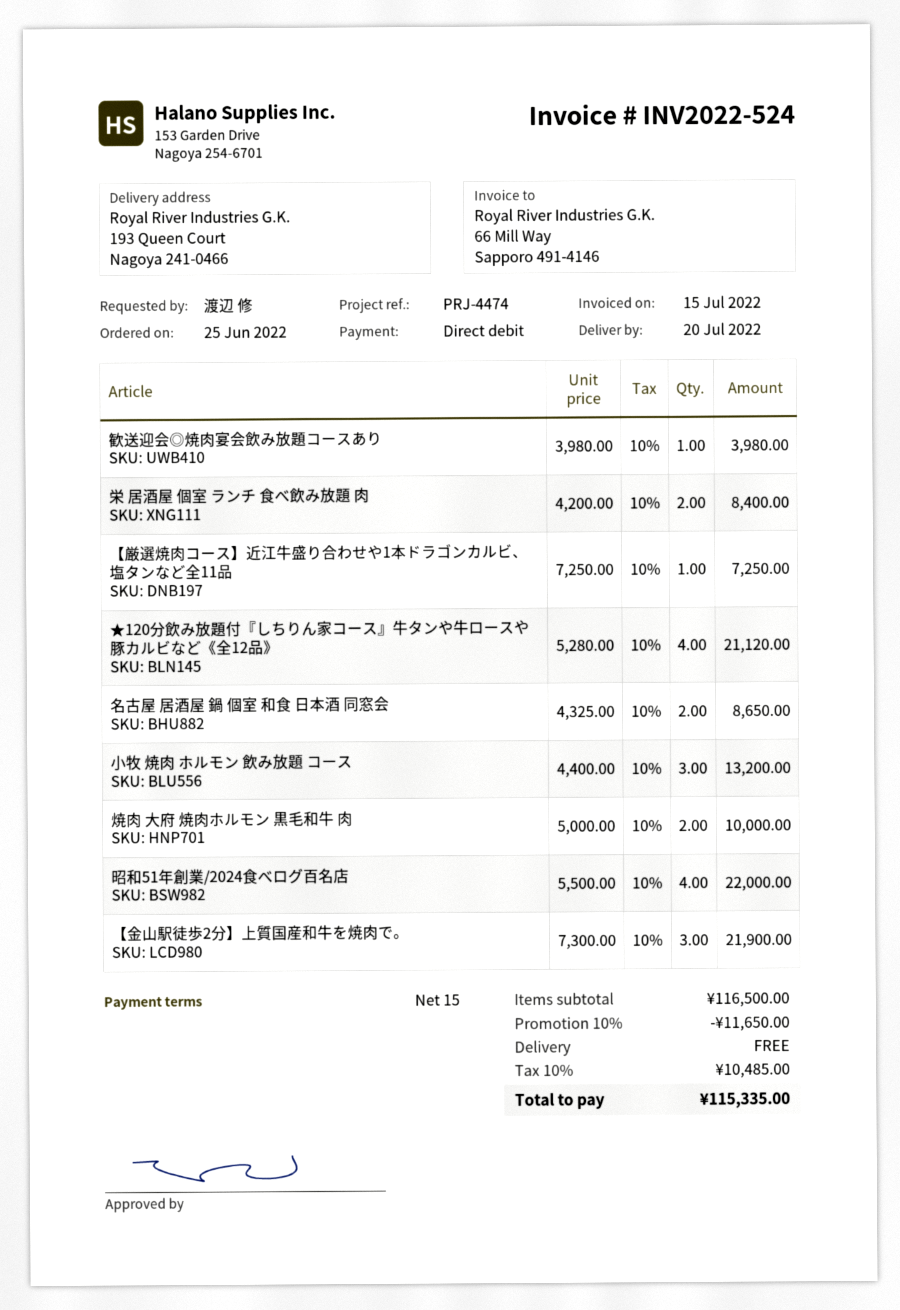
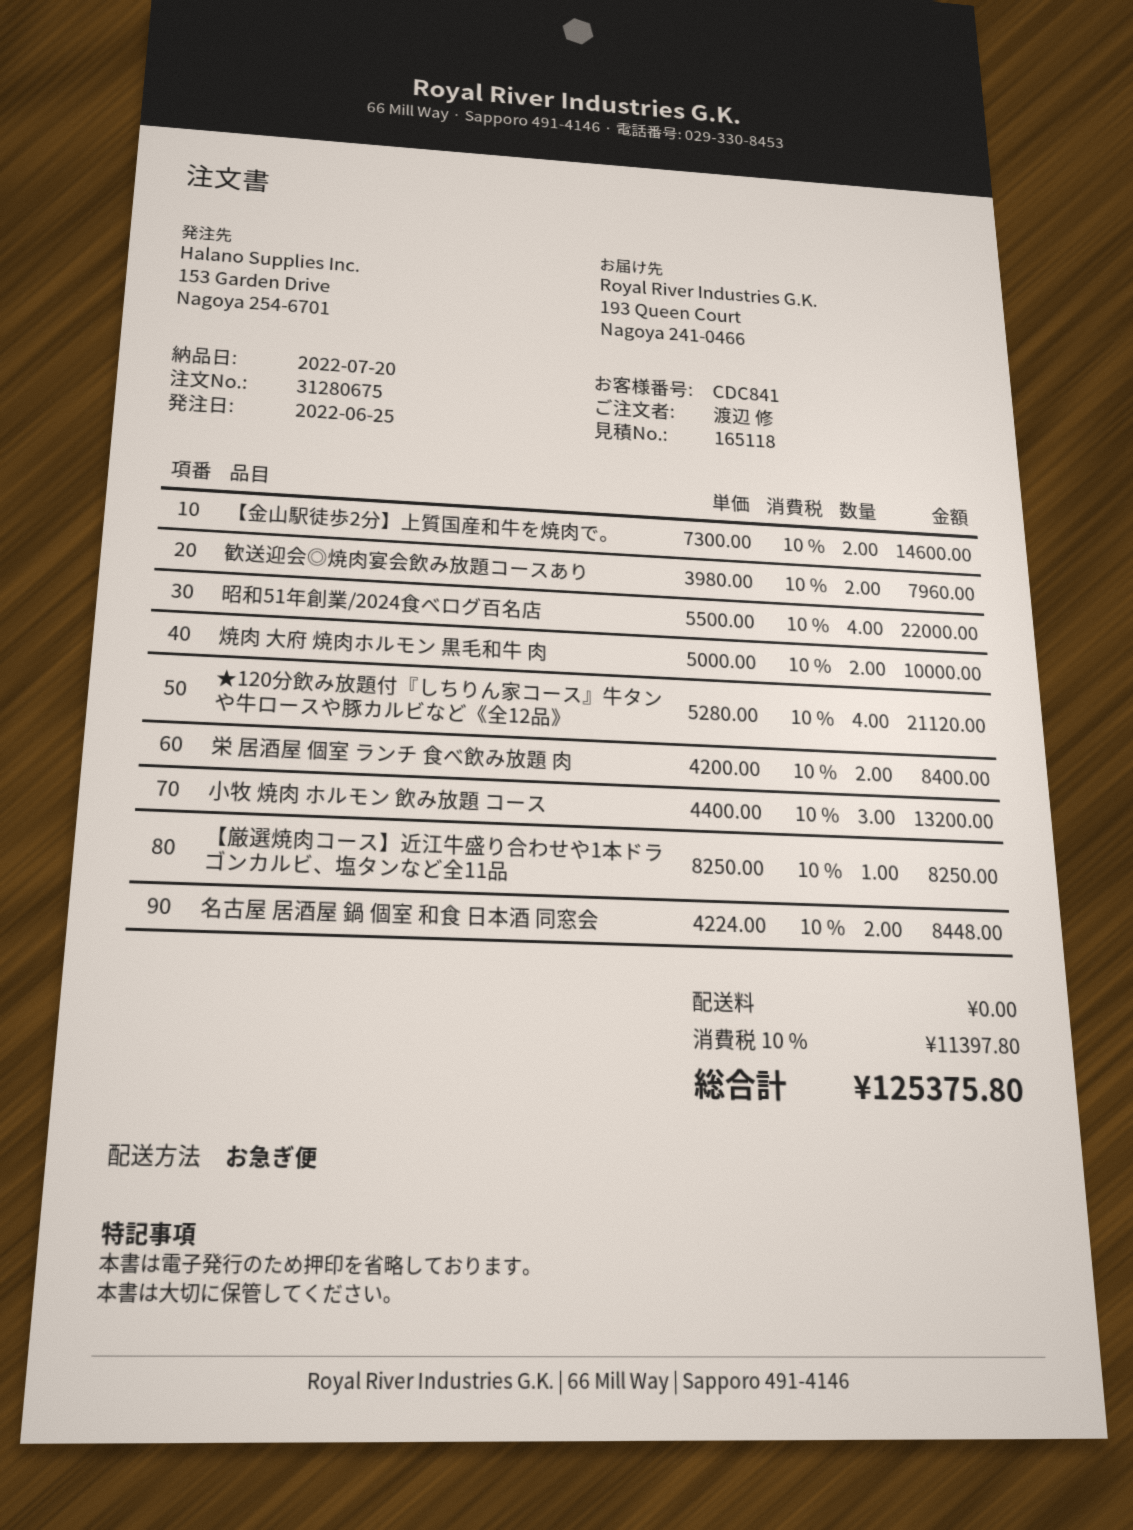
歓送迎会◎焼肉宴会飲み放題コースあり: 1 x 3980.00 = 3980.00 -> 2 x 3980.00 = 7960.00
【厳選焼肉コース】近江牛盛り合わせや1本ドラゴンカルビ、塩タンなど全11品: 1 x 7250.00 = 7250.00 -> 1 x 8250.00 = 8250.00
名古屋 居酒屋 鍋 個室 和食 日本酒 同窓会: 2 x 4325.00 = 8650.00 -> 2 x 4224.00 = 8448.00
【金山駅徒歩2分】上質国産和牛を焼肉で。: 3 x 7300.00 = 21900.00 -> 2 x 7300.00 = 14600.00
discount: 10% = 11650.00 -> none
tax: 10% = 10485.00 -> 10% = 11397.80
total: 115335.00 -> 125375.80

